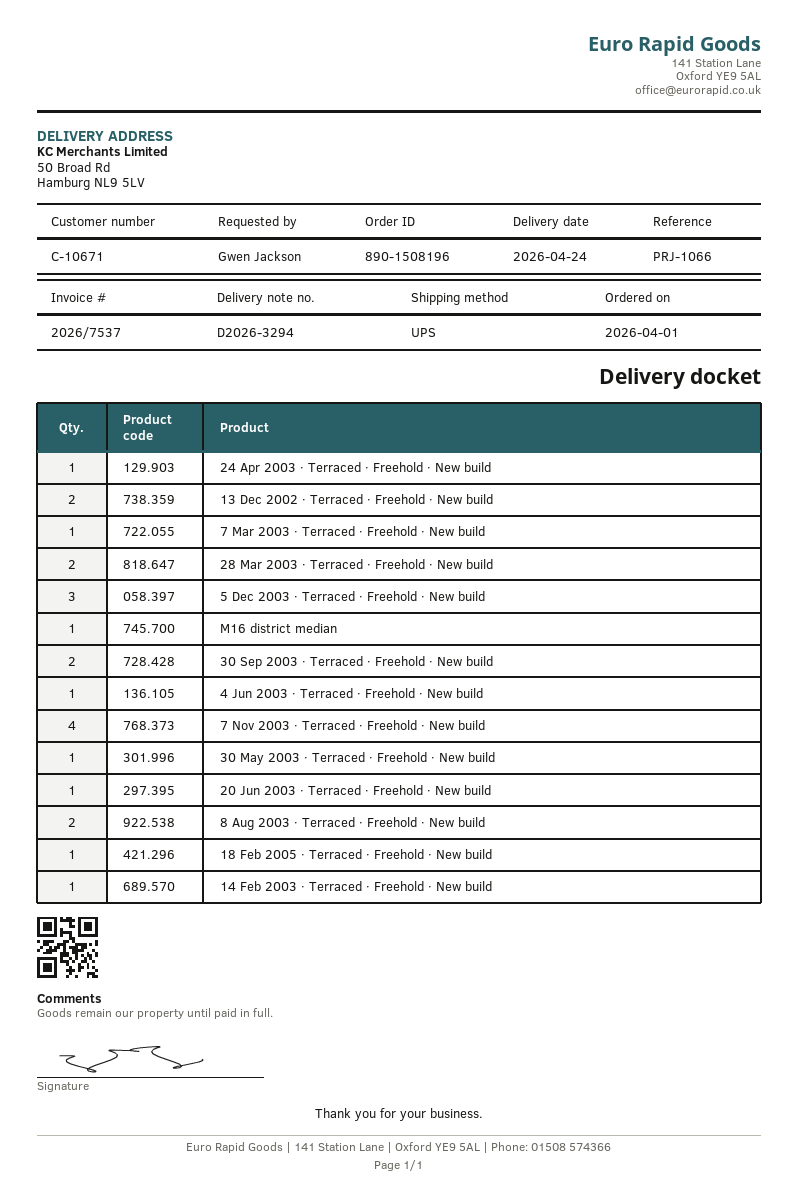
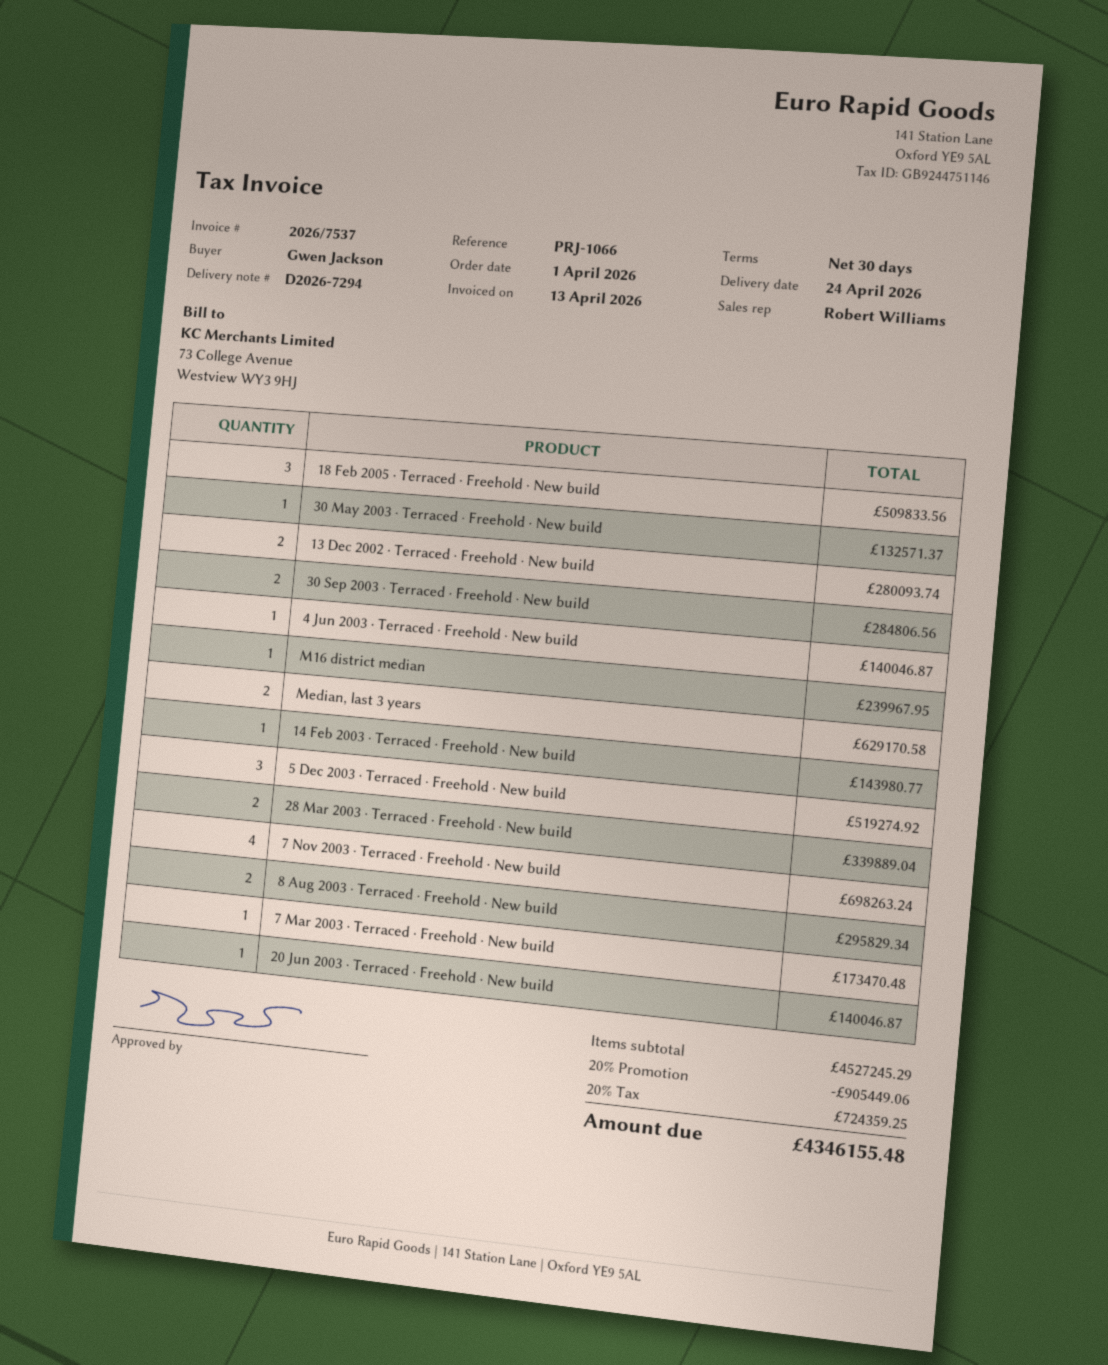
delivery note number: D2026-3294 -> D2026-7294
24 Apr 2003 · Terraced · Freehold · New build: 1 -> none
18 Feb 2005 · Terraced · Freehold · New build: 1 -> 3
Median, last 3 years: none -> 2

